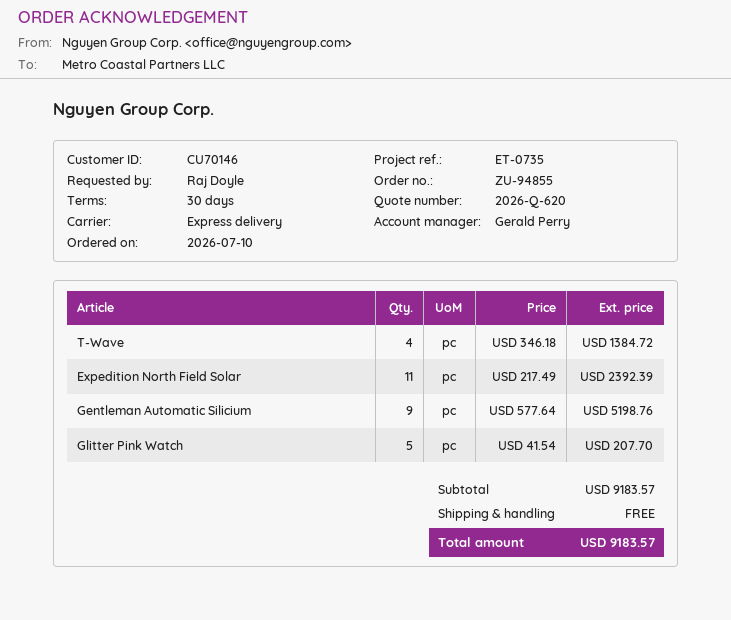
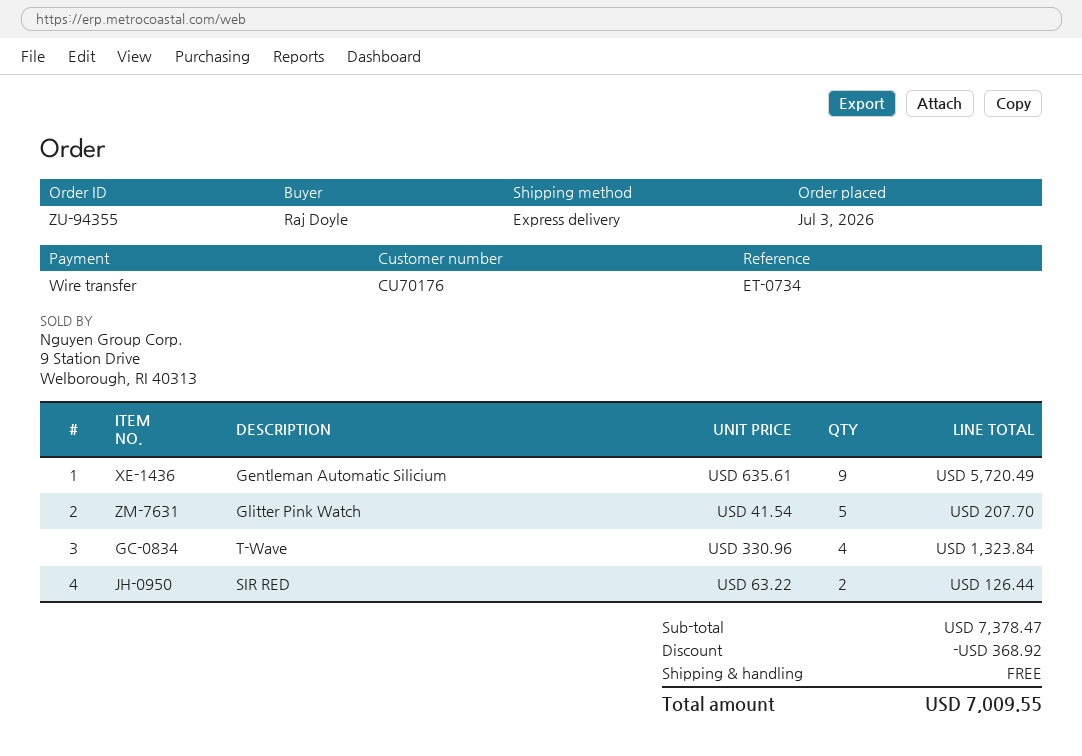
order number: ZU-94855 -> ZU-94355
order date: 2026-07-10 -> 2026-07-03
customer number: CU70146 -> CU70176
reference: ET-0735 -> ET-0734
T-Wave: 4 x 346.18 = 1384.72 -> 4 x 330.96 = 1323.84
Expedition North Field Solar: 11 x 217.49 = 2392.39 -> none
Gentleman Automatic Silicium: 9 x 577.64 = 5198.76 -> 9 x 635.61 = 5720.49
SIR RED: none -> 2 x 63.22 = 126.44
subtotal: 9183.57 -> 7378.47
discount: none -> 368.92
total: 9183.57 -> 7009.55

